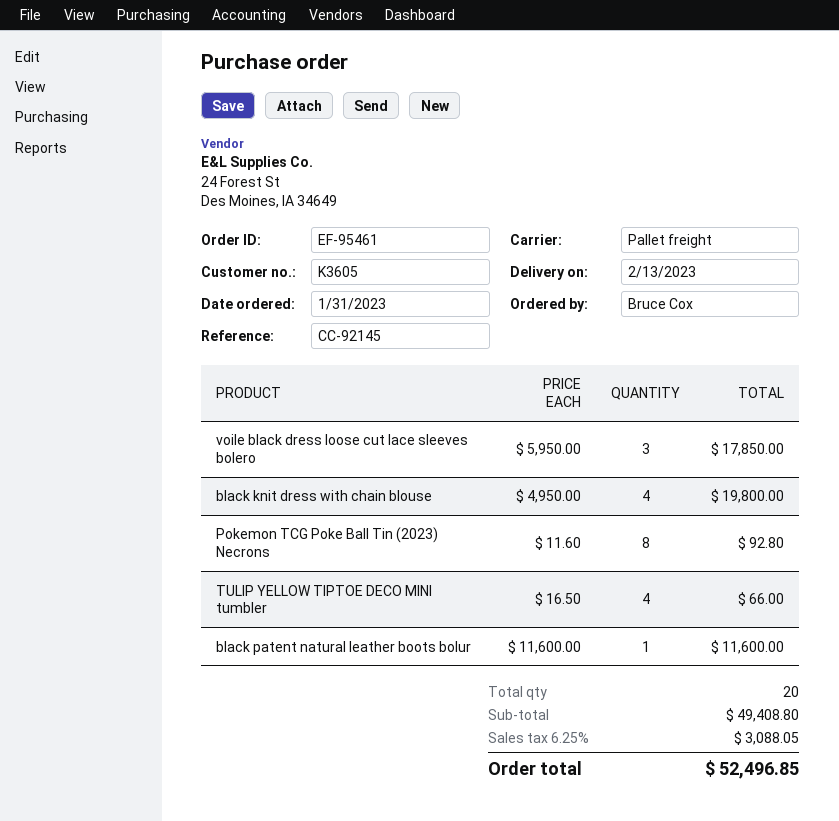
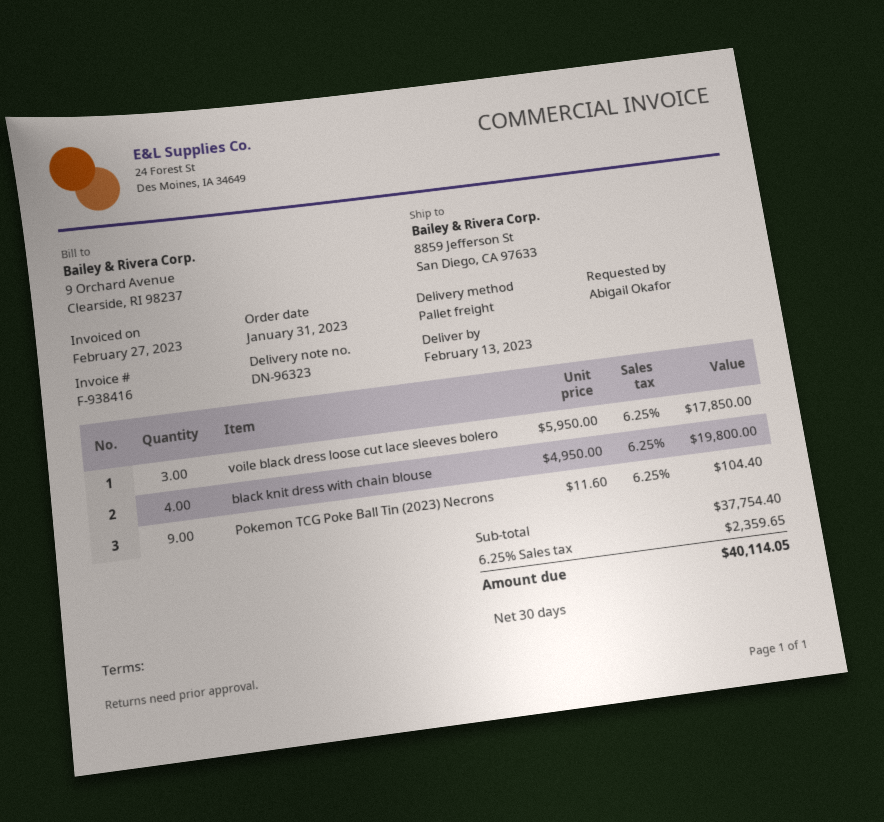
ordered by: Bruce Cox -> Abigail Okafor
Pokemon TCG Poke Ball Tin (2023) Necrons: 8 x 11.60 = 92.80 -> 9 x 11.60 = 104.40
TULIP YELLOW TIPTOE DECO MINI tumbler: 4 x 16.50 = 66.00 -> none
black patent natural leather boots bolur: 1 x 11600.00 = 11600.00 -> none
subtotal: 49408.80 -> 37754.40
tax: 6.25% = 3088.05 -> 6.25% = 2359.65
total: 52496.85 -> 40114.05

